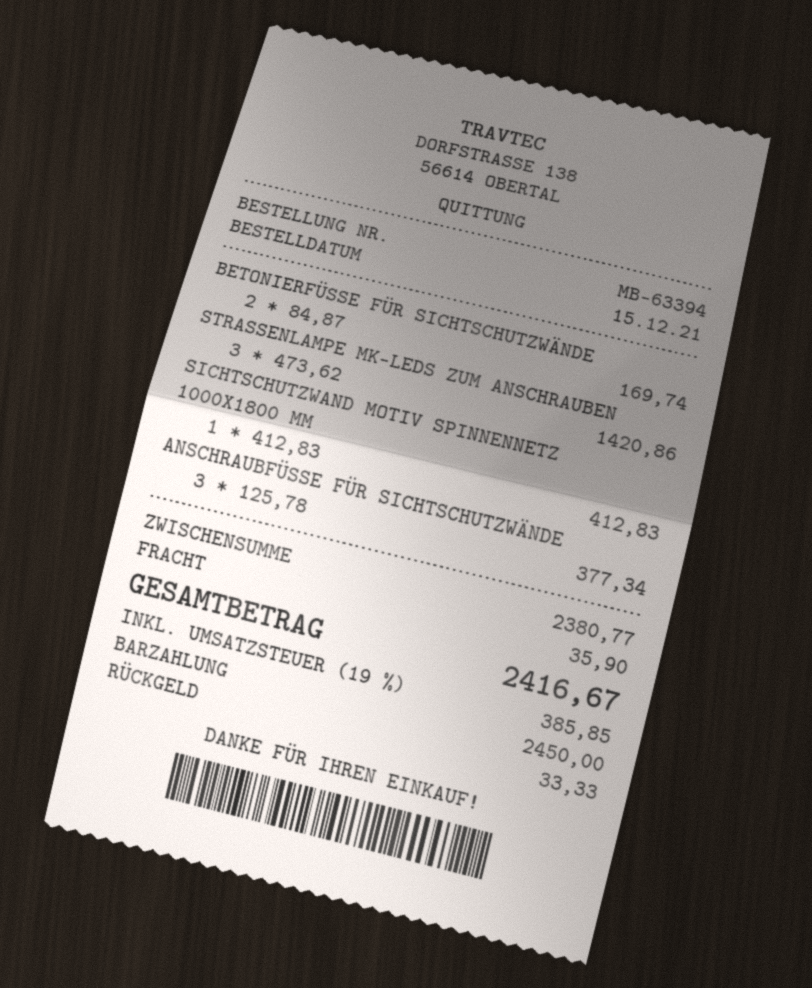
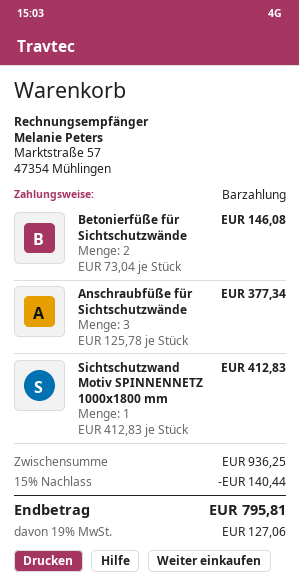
BETONIERFÜSSE FÜR SICHTSCHUTZWÄNDE: 2 x 84.87 = 169.74 -> 2 x 73.04 = 146.08
STRASSENLAMPE MK-LEDS ZUM ANSCHRAUBEN: 3 x 473.62 = 1420.86 -> none
subtotal: 2380.77 -> 936.25
discount: none -> 15% = 140.44
shipping: 35.90 -> none
tax: 19% = 385.85 -> 19% = 127.06
total: 2416.67 -> 795.81

